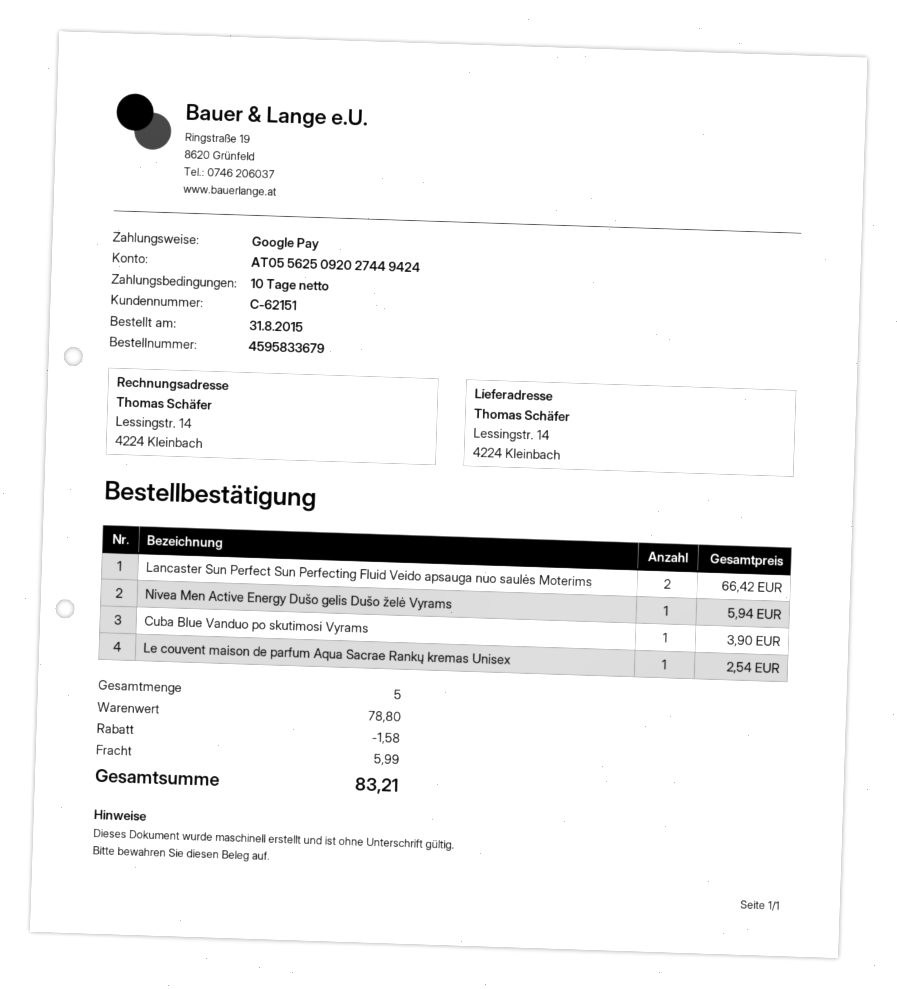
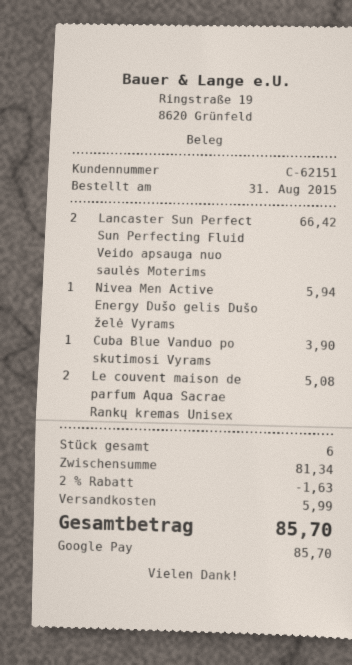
Le couvent maison de parfum Aqua Sacrae Rankų kremas Unisex: 1 for 2.54 -> 2 for 5.08
total quantity: 5 -> 6
subtotal: 78.80 -> 81.34
discount: 1.58 -> 1.63
total: 83.21 -> 85.70

